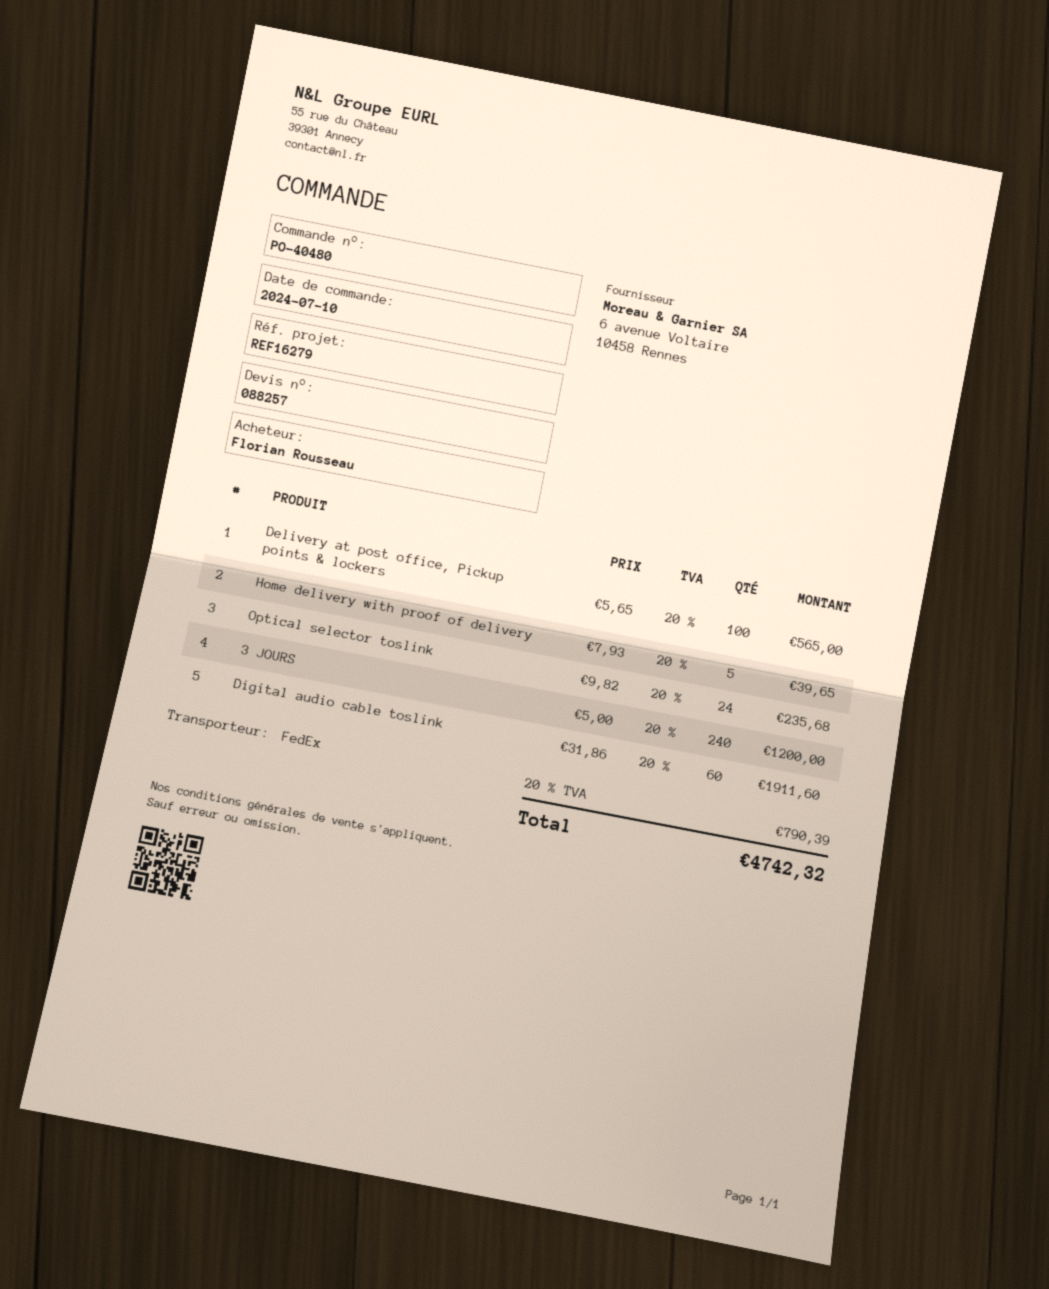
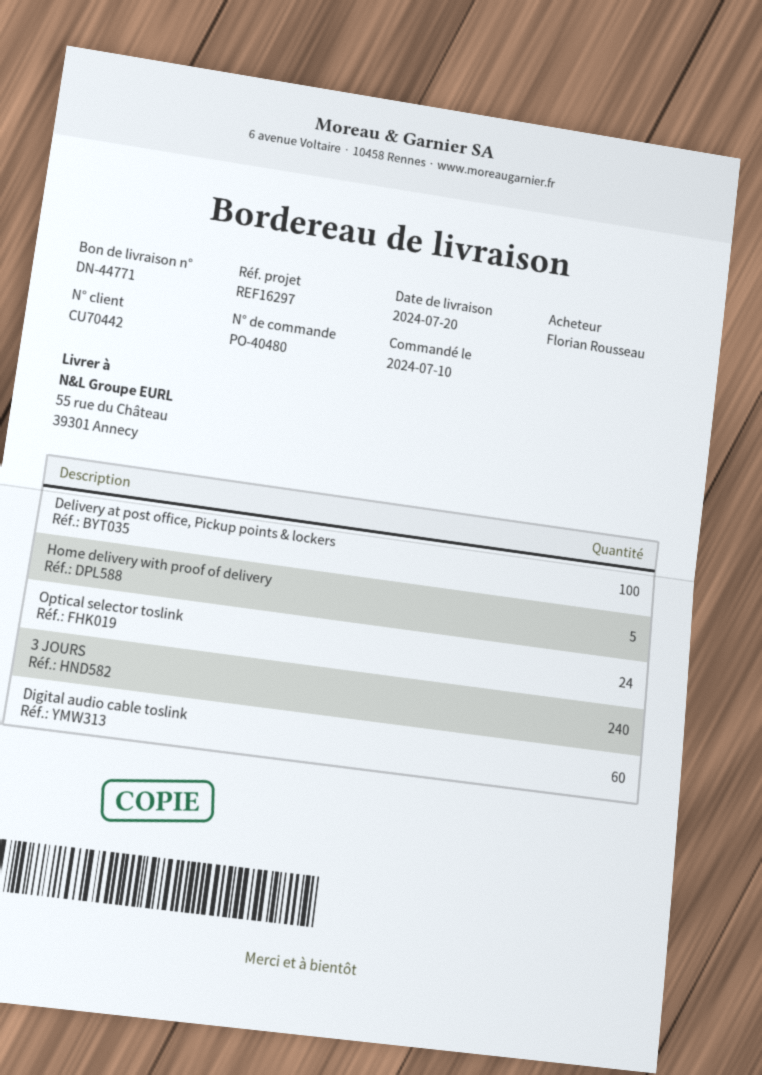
reference: REF16279 -> REF16297

